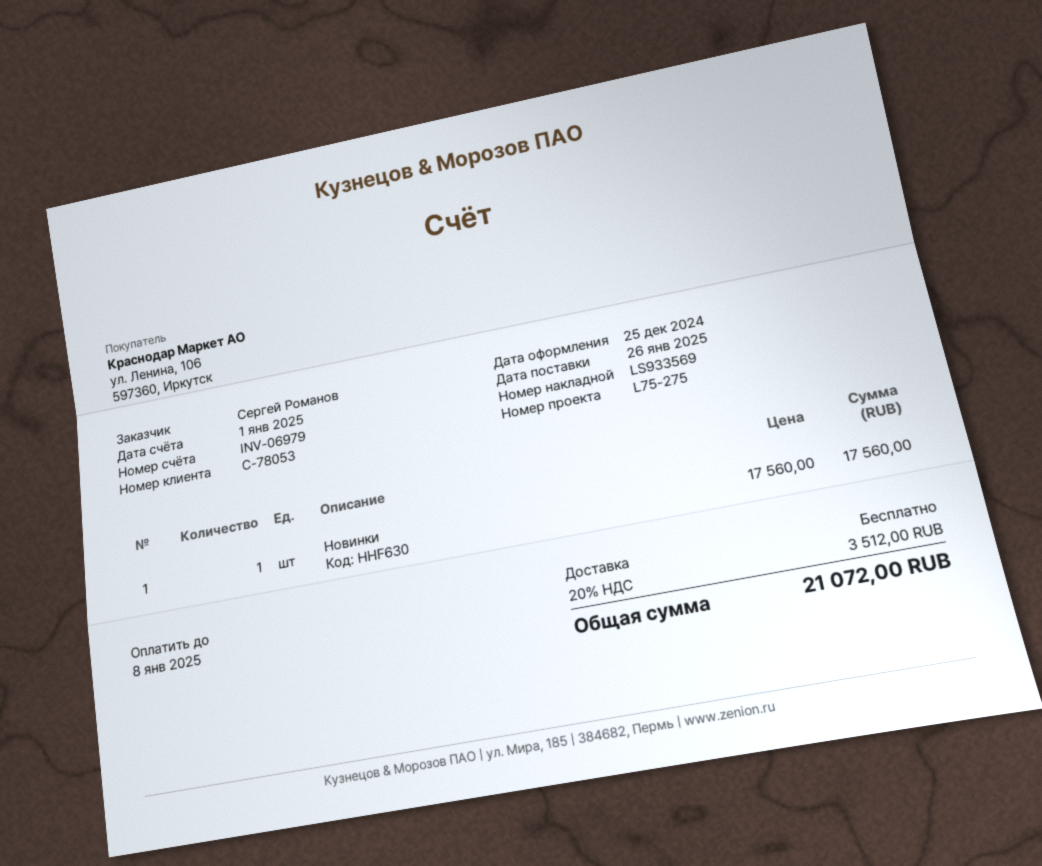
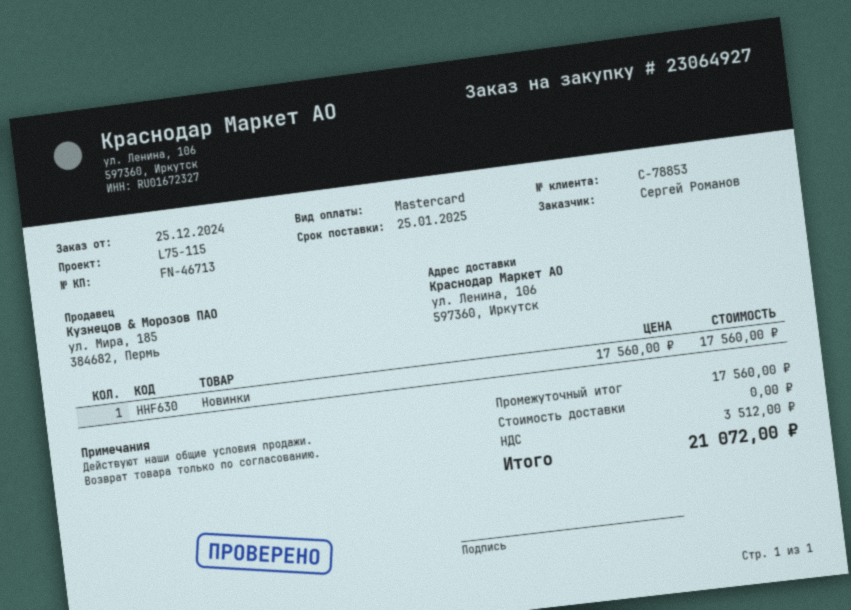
delivery date: 2025-01-26 -> 2025-01-25
customer number: C-78053 -> C-78853
reference: L75-275 -> L75-115

